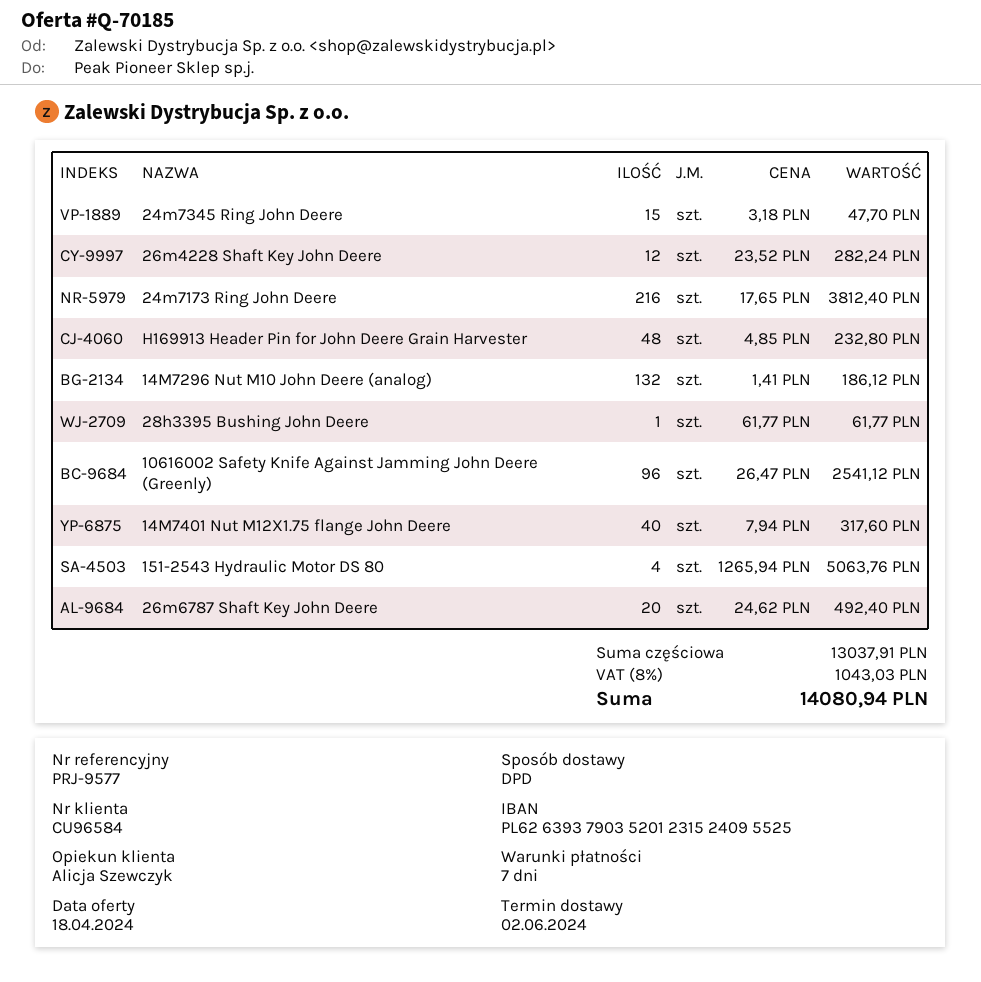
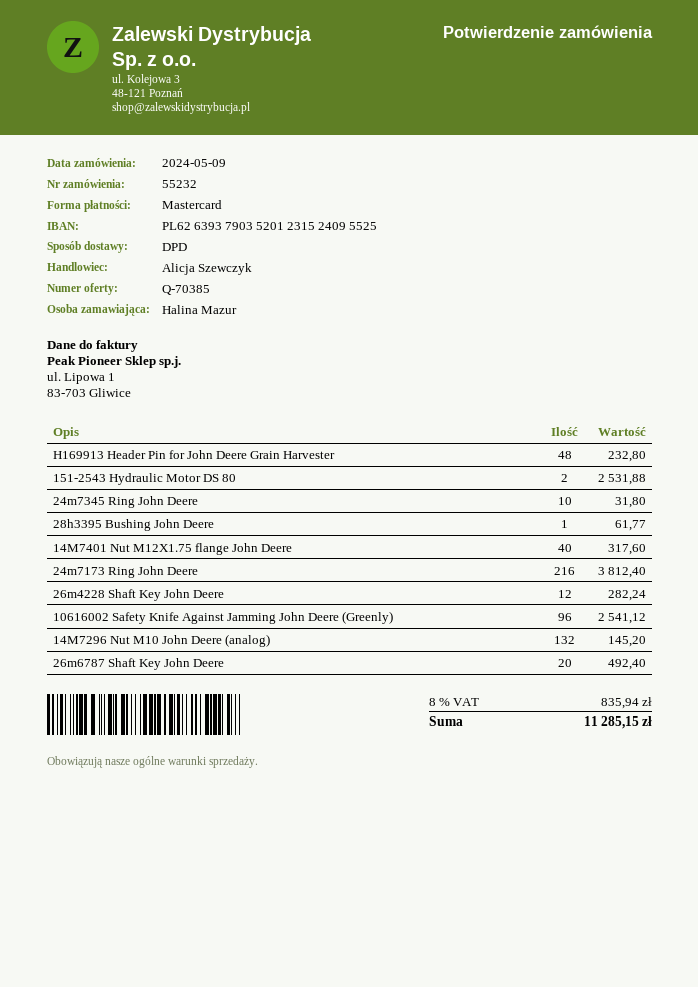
quote number: Q-70185 -> Q-70385
24m7345 Ring John Deere: 15 for 47.70 -> 10 for 31.80
14M7296 Nut M10 John Deere (analog): 132 for 186.12 -> 132 for 145.20
151-2543 Hydraulic Motor DS 80: 4 for 5063.76 -> 2 for 2531.88
tax: 8% = 1043.03 -> 8% = 835.94
total: 14080.94 -> 11285.15

